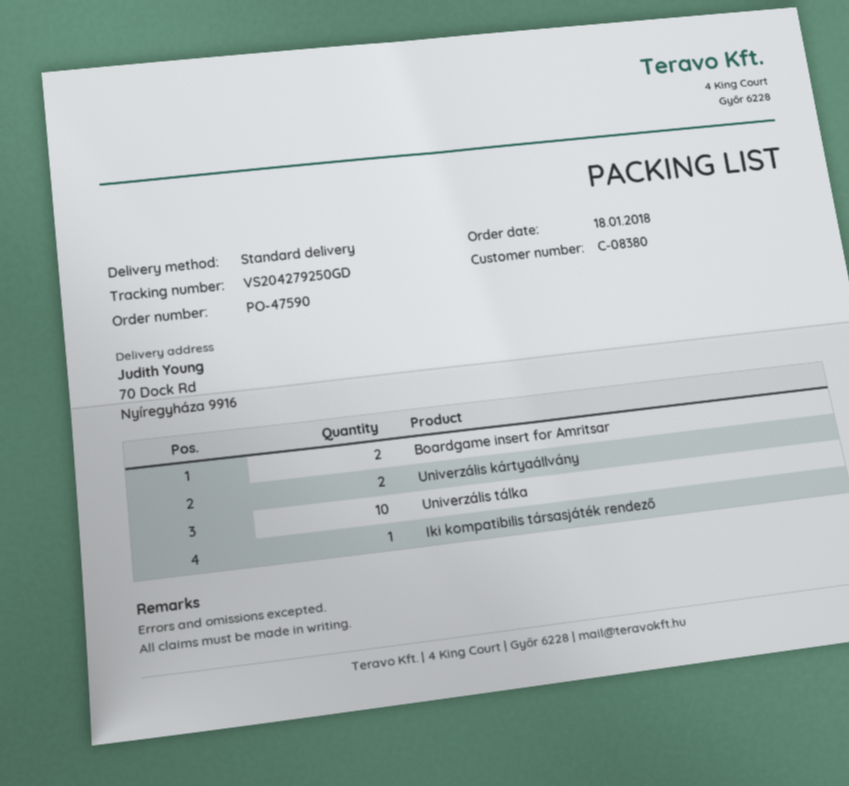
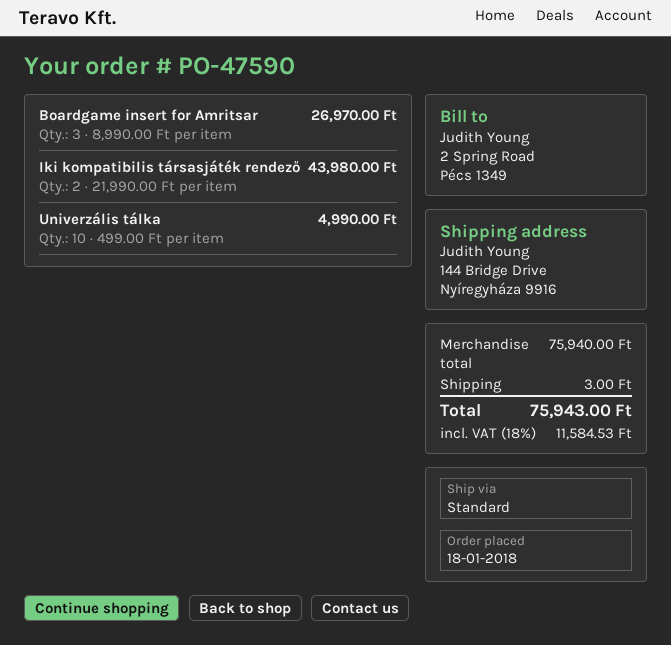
ship to: 70 Dock Rd, Nyíregyháza 9916 -> 144 Bridge Drive, Nyíregyháza 9916
Boardgame insert for Amritsar: 2 -> 3
Univerzális kártyaállvány: 2 -> none
Iki kompatibilis társasjáték rendező: 1 -> 2

